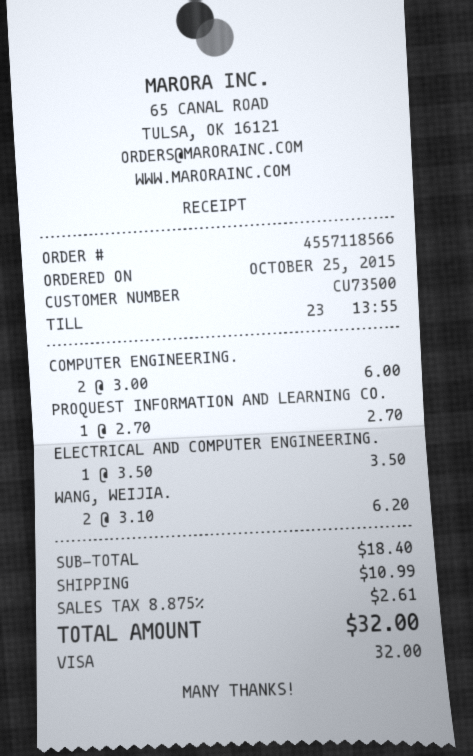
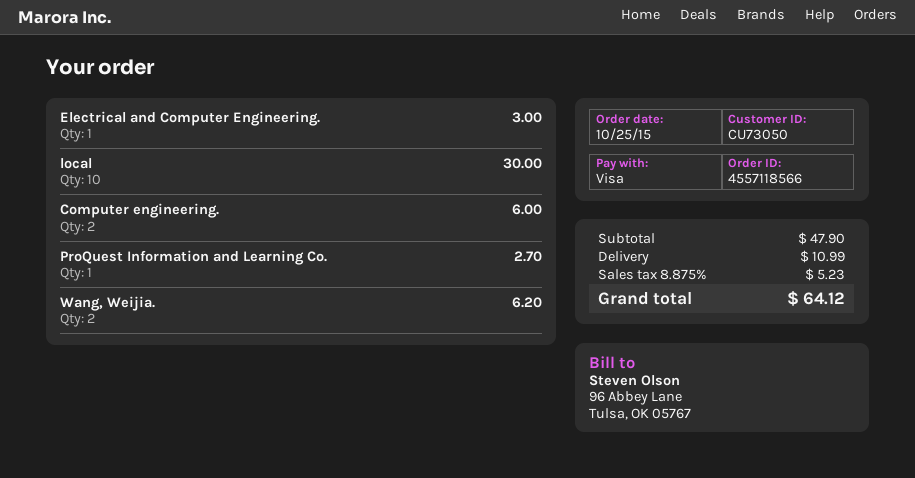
customer number: CU73500 -> CU73050
ELECTRICAL AND COMPUTER ENGINEERING.: 1 for 3.50 -> 1 for 3.00
local: none -> 10 for 30.00
subtotal: 18.40 -> 47.90
tax: 8.875% = 2.61 -> 8.875% = 5.23
total: 32.00 -> 64.12

